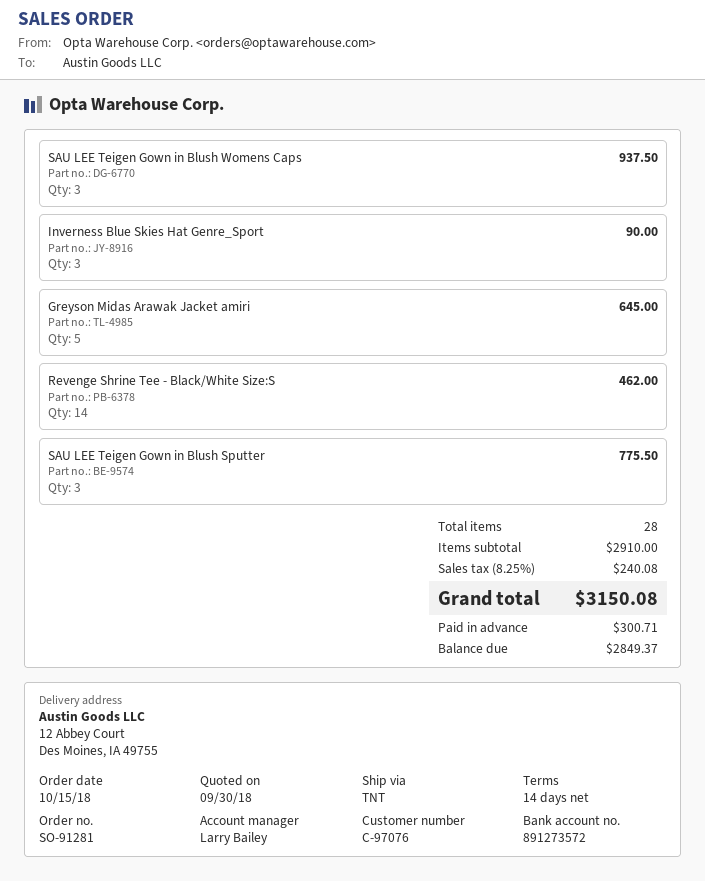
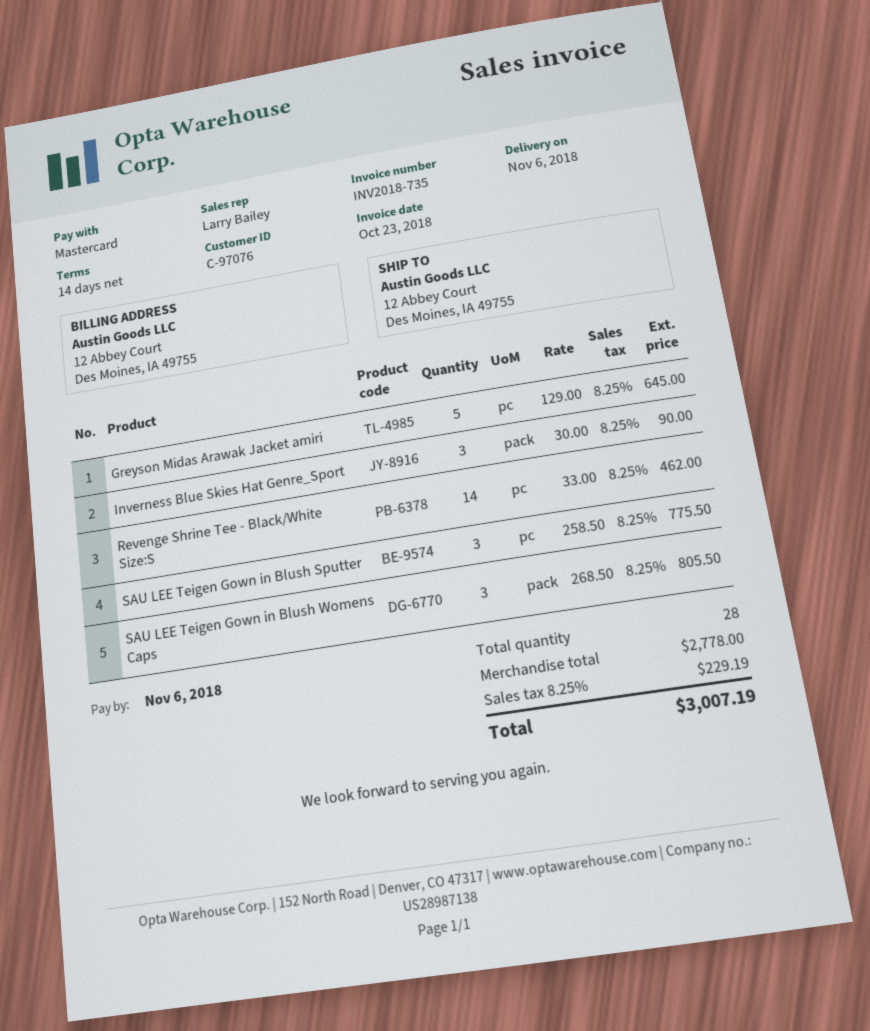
SAU LEE Teigen Gown in Blush Womens Caps: 3 for 937.50 -> 3 for 805.50
subtotal: 2910.00 -> 2778.00
tax: 8.25% = 240.08 -> 8.25% = 229.19
total: 3150.08 -> 3007.19

